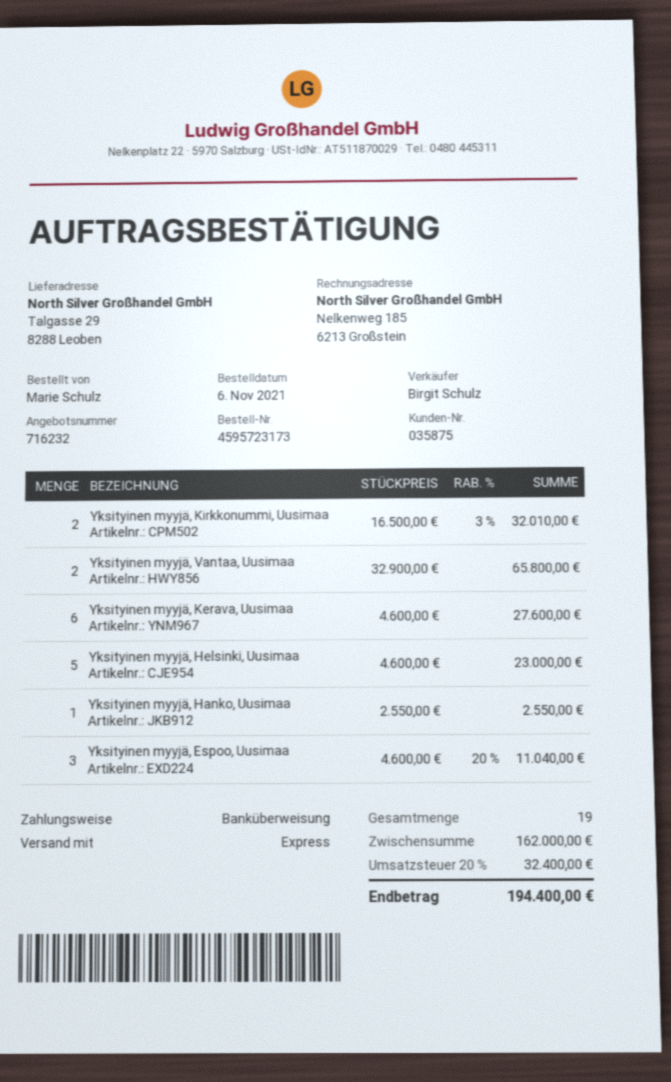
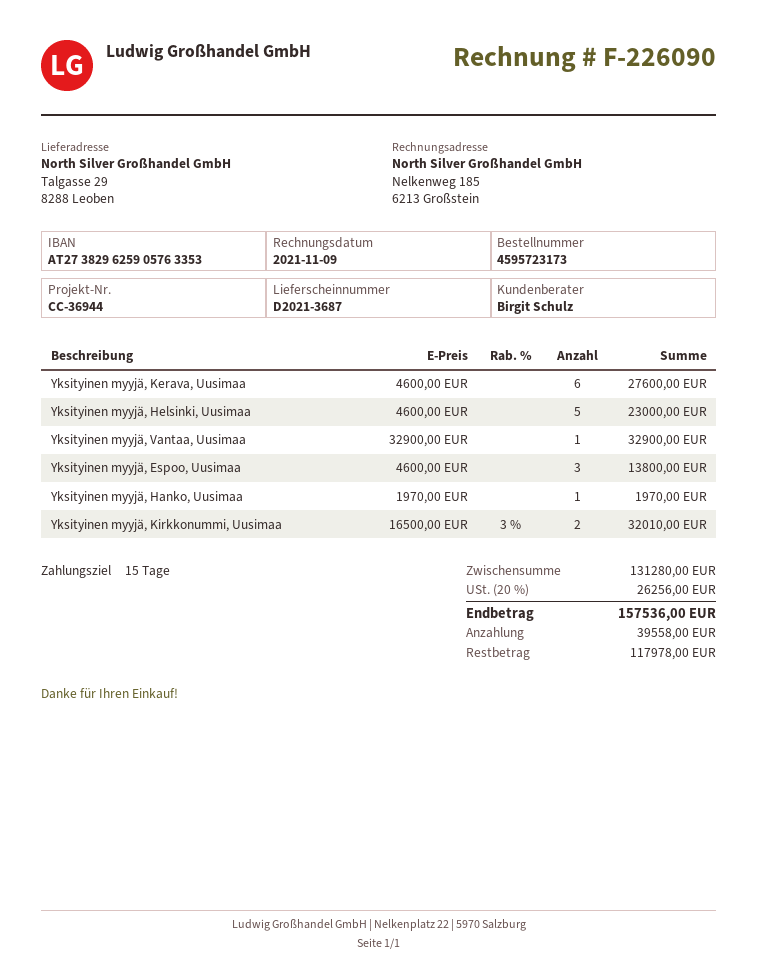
Yksityinen myyjä, Vantaa, Uusimaa: 2 x 32900.00 = 65800.00 -> 1 x 32900.00 = 32900.00
Yksityinen myyjä, Hanko, Uusimaa: 1 x 2550.00 = 2550.00 -> 1 x 1970.00 = 1970.00
Yksityinen myyjä, Espoo, Uusimaa: 3 x 4600.00 - 20% = 11040.00 -> 3 x 4600.00 = 13800.00
subtotal: 162000.00 -> 131280.00
tax: 20% = 32400.00 -> 20% = 26256.00
total: 194400.00 -> 157536.00

